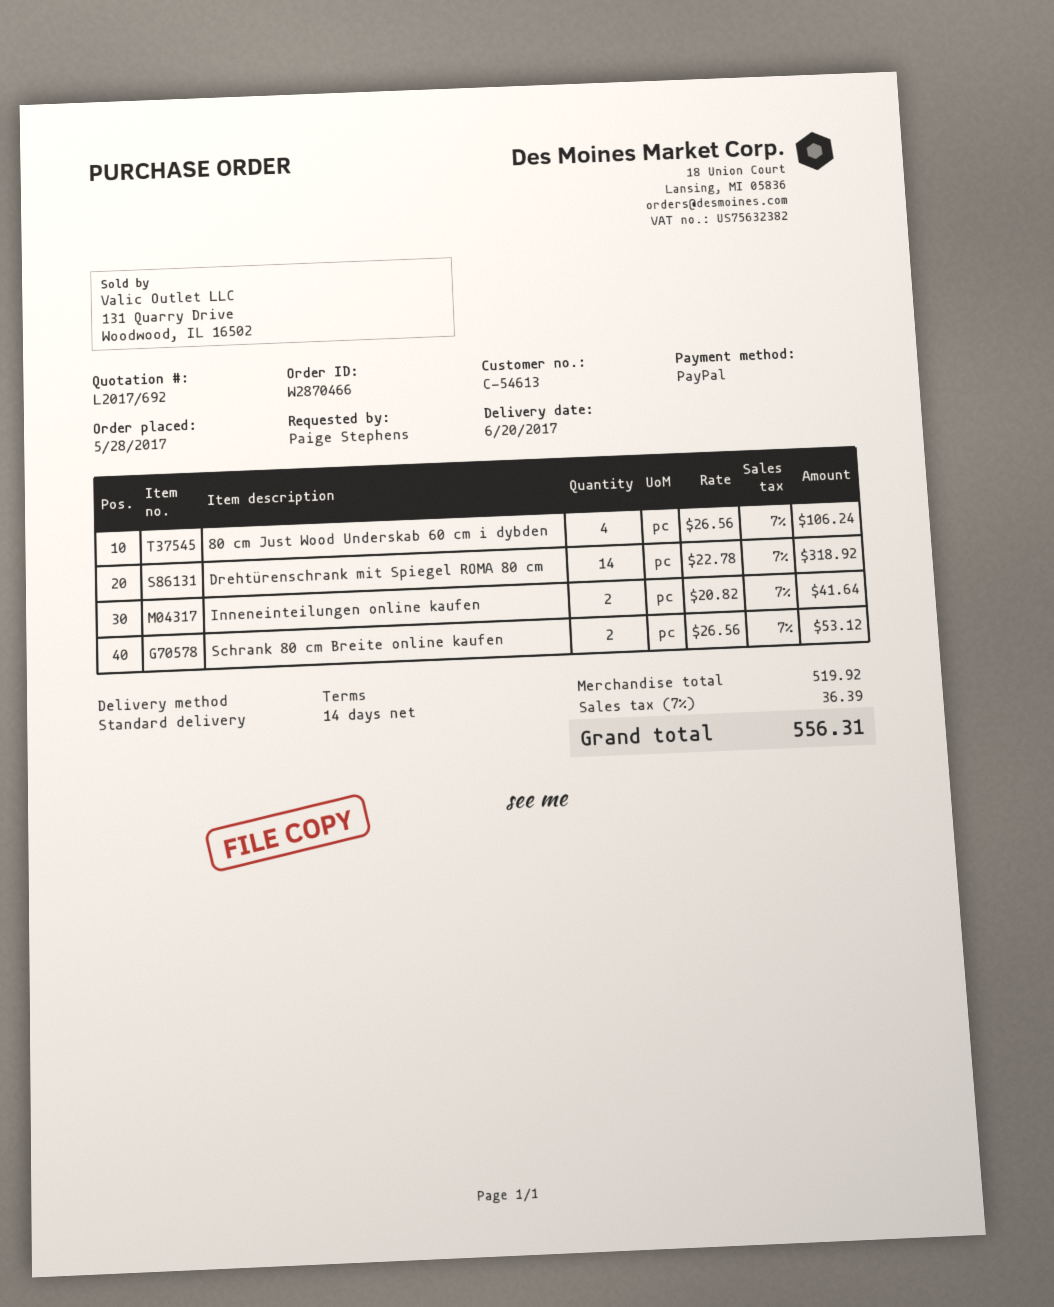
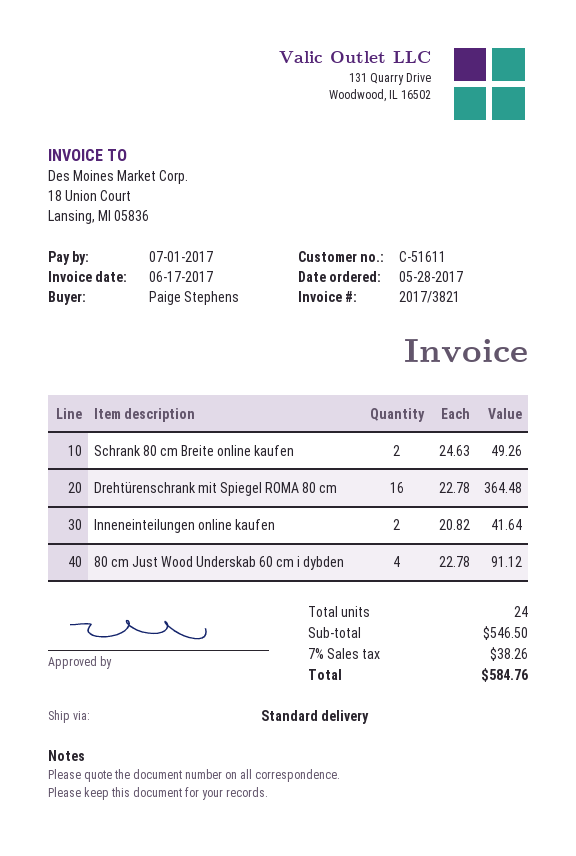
customer number: C-54613 -> C-51611
80 cm Just Wood Underskab 60 cm i dybden: 4 x 26.56 = 106.24 -> 4 x 22.78 = 91.12
Drehtürenschrank mit Spiegel ROMA 80 cm: 14 x 22.78 = 318.92 -> 16 x 22.78 = 364.48
Schrank 80 cm Breite online kaufen: 2 x 26.56 = 53.12 -> 2 x 24.63 = 49.26
subtotal: 519.92 -> 546.50
tax: 7% = 36.39 -> 7% = 38.26
total: 556.31 -> 584.76

